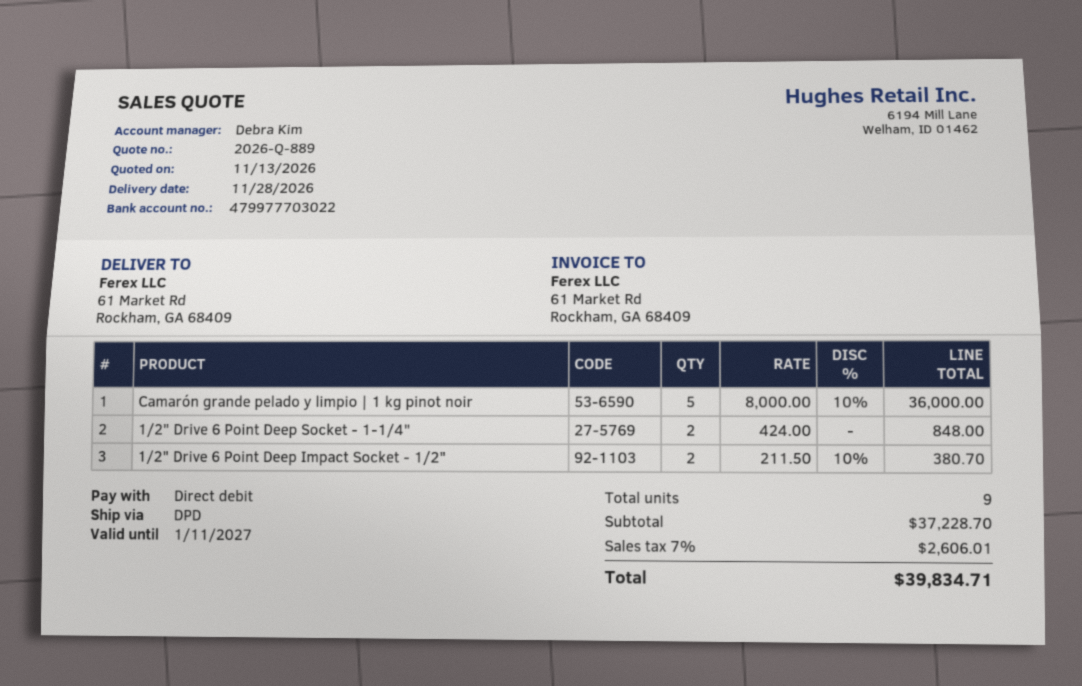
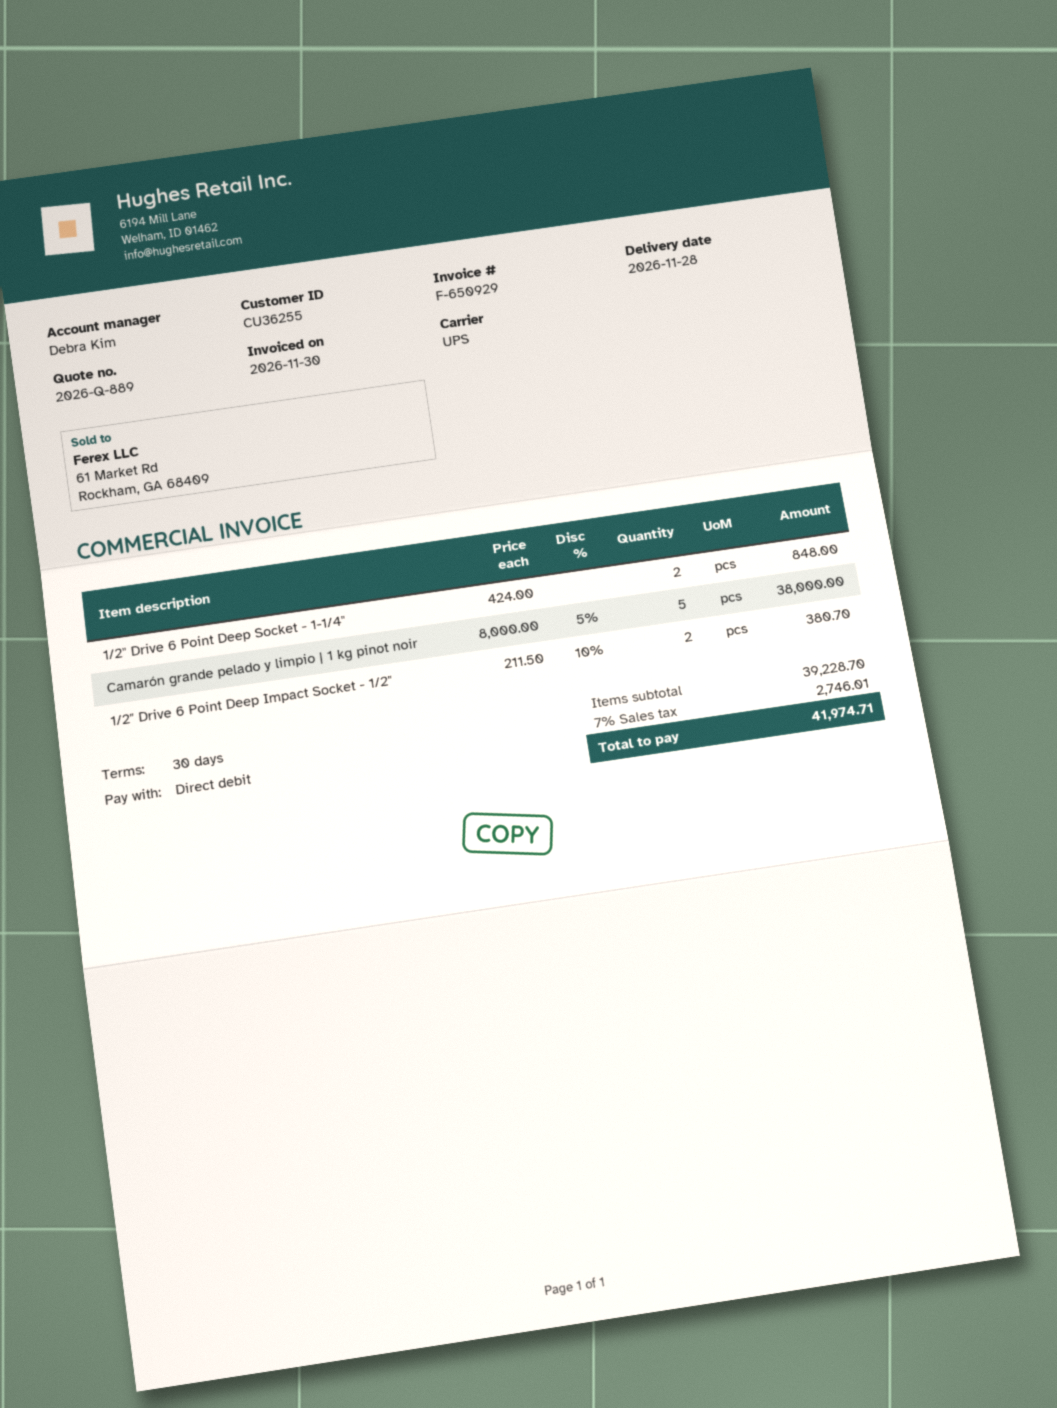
shipping method: DPD -> UPS
Camarón grande pelado y limpio | 1 kg pinot noir: 5 x 8000.00 - 10% = 36000.00 -> 5 x 8000.00 - 5% = 38000.00
subtotal: 37228.70 -> 39228.70
tax: 7% = 2606.01 -> 7% = 2746.01
total: 39834.71 -> 41974.71

